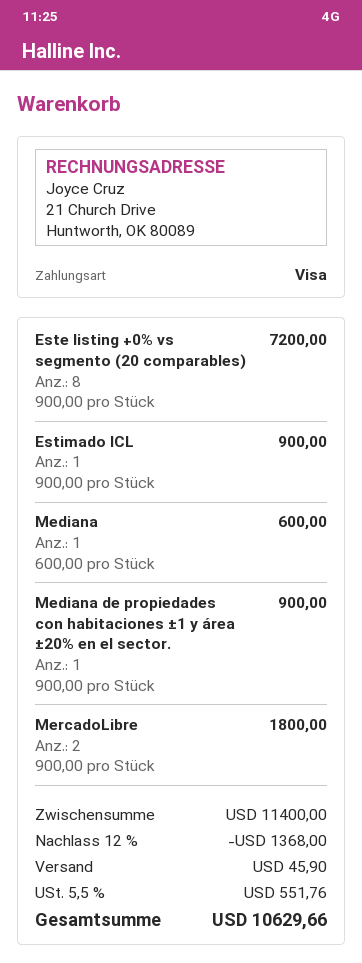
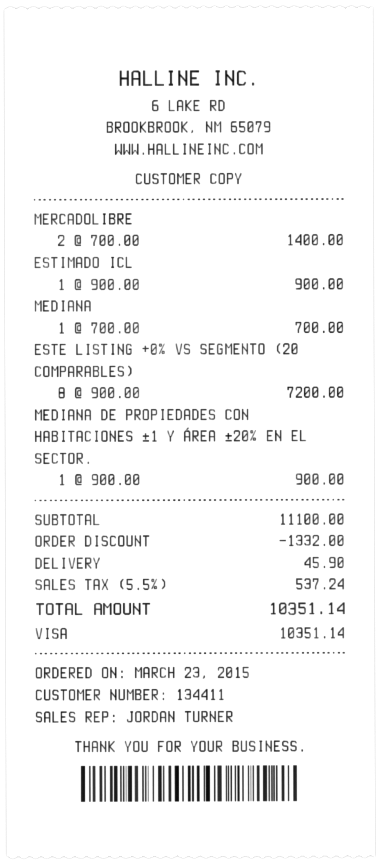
Mediana: 1 x 600.00 = 600.00 -> 1 x 700.00 = 700.00
MercadoLibre: 2 x 900.00 = 1800.00 -> 2 x 700.00 = 1400.00
subtotal: 11400.00 -> 11100.00
discount: 1368.00 -> 1332.00
tax: 5.5% = 551.76 -> 5.5% = 537.24
total: 10629.66 -> 10351.14

